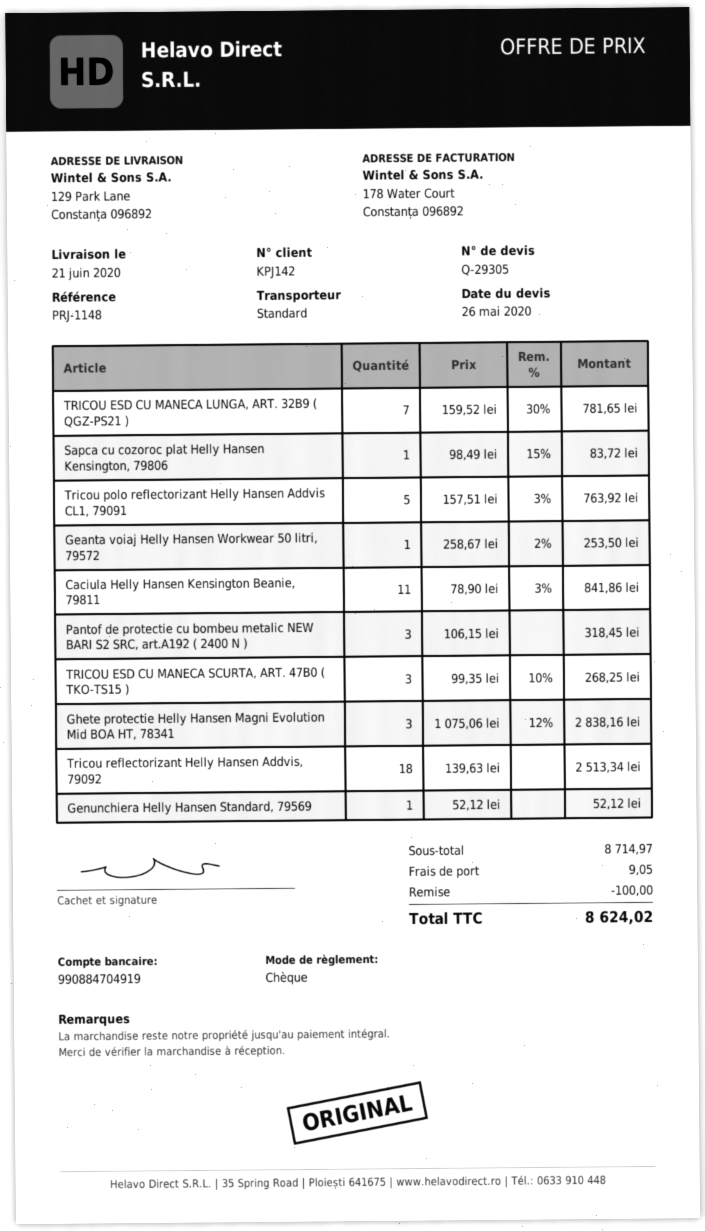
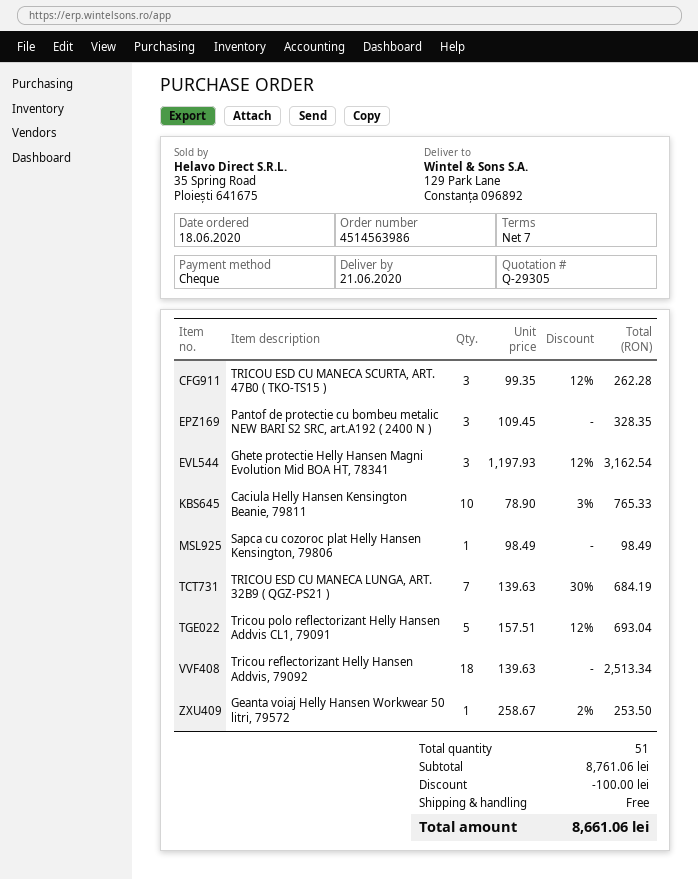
TRICOU ESD CU MANECA LUNGA, ART. 32B9 ( QGZ-PS21 ): 7 x 159.52 - 30% = 781.65 -> 7 x 139.63 - 30% = 684.19
Sapca cu cozoroc plat Helly Hansen Kensington, 79806: 1 x 98.49 - 15% = 83.72 -> 1 x 98.49 = 98.49
Tricou polo reflectorizant Helly Hansen Addvis CL1, 79091: 5 x 157.51 - 3% = 763.92 -> 5 x 157.51 - 12% = 693.04
Caciula Helly Hansen Kensington Beanie, 79811: 11 x 78.90 - 3% = 841.86 -> 10 x 78.90 - 3% = 765.33
Pantof de protectie cu bombeu metalic NEW BARI S2 SRC, art.A192 ( 2400 N ): 3 x 106.15 = 318.45 -> 3 x 109.45 = 328.35
TRICOU ESD CU MANECA SCURTA, ART. 47B0 ( TKO-TS15 ): 3 x 99.35 - 10% = 268.25 -> 3 x 99.35 - 12% = 262.28
Ghete protectie Helly Hansen Magni Evolution Mid BOA HT, 78341: 3 x 1075.06 - 12% = 2838.16 -> 3 x 1197.93 - 12% = 3162.54
Genunchiera Helly Hansen Standard, 79569: 1 x 52.12 = 52.12 -> none
subtotal: 8714.97 -> 8761.06
shipping: 9.05 -> 0.00
total: 8624.02 -> 8661.06

